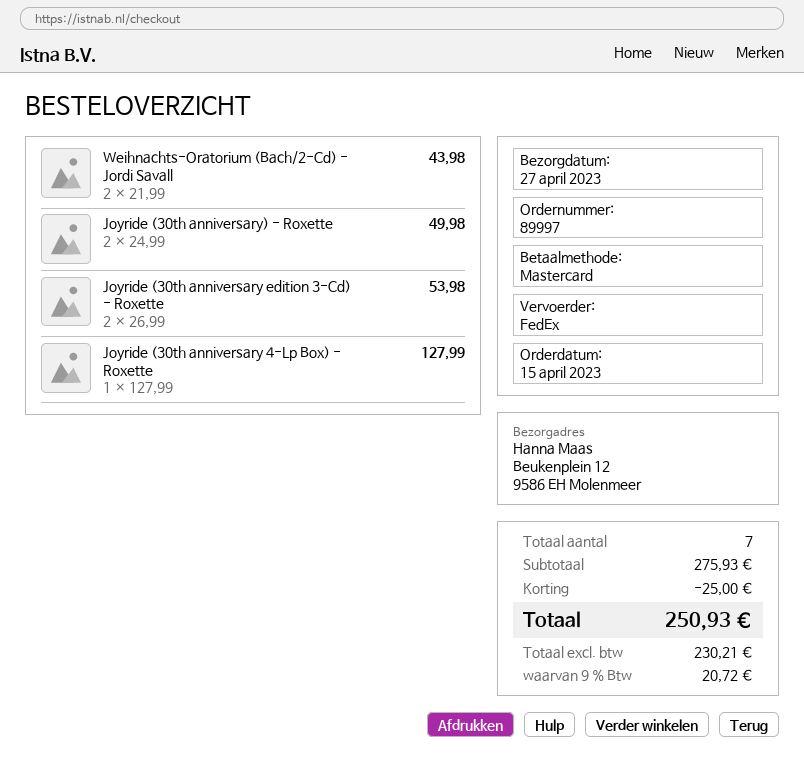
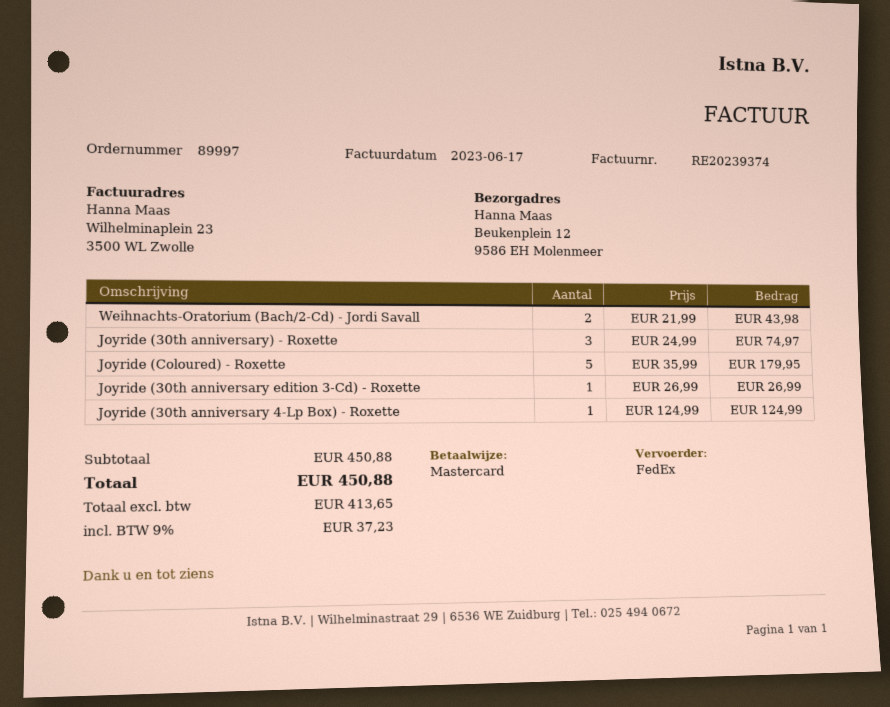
Joyride (30th anniversary) - Roxette: 2 x 24.99 = 49.98 -> 3 x 24.99 = 74.97
Joyride (30th anniversary edition 3-Cd) - Roxette: 2 x 26.99 = 53.98 -> 1 x 26.99 = 26.99
Joyride (30th anniversary 4-Lp Box) - Roxette: 1 x 127.99 = 127.99 -> 1 x 124.99 = 124.99
Joyride (Coloured) - Roxette: none -> 5 x 35.99 = 179.95
subtotal: 275.93 -> 450.88
discount: 25.00 -> none
net: 230.21 -> 413.65
tax: 9% = 20.72 -> 9% = 37.23
total: 250.93 -> 450.88

